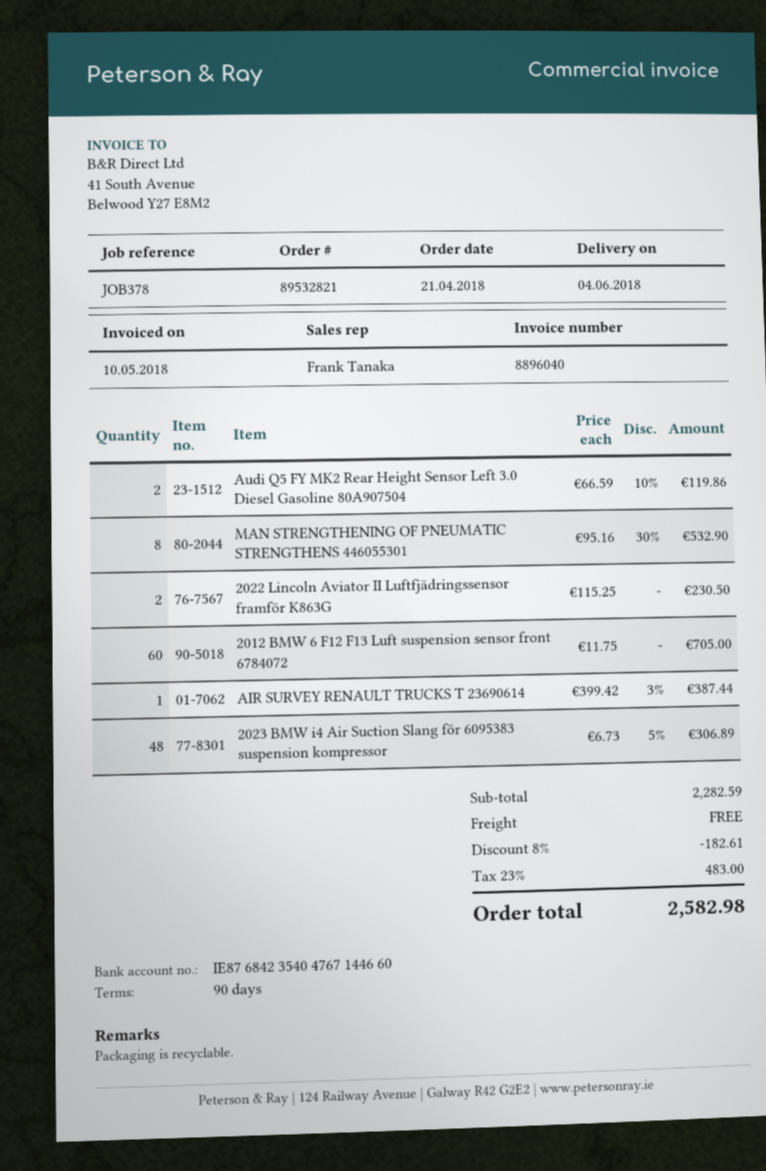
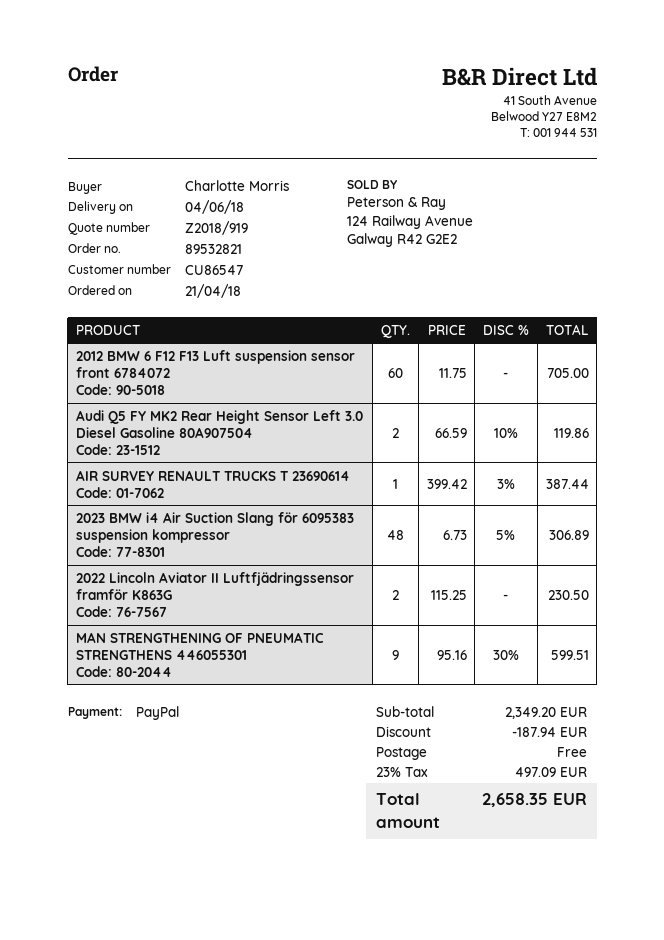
MAN STRENGTHENING OF PNEUMATIC STRENGTHENS 446055301: 8 x 95.16 - 30% = 532.90 -> 9 x 95.16 - 30% = 599.51
subtotal: 2282.59 -> 2349.20
discount: 182.61 -> 187.94
tax: 23% = 483.00 -> 23% = 497.09
total: 2582.98 -> 2658.35

